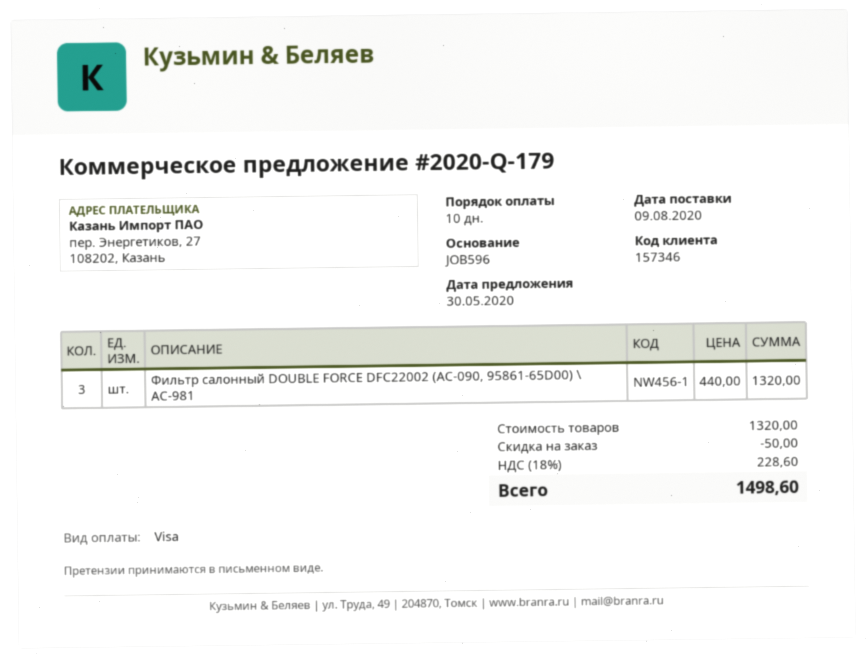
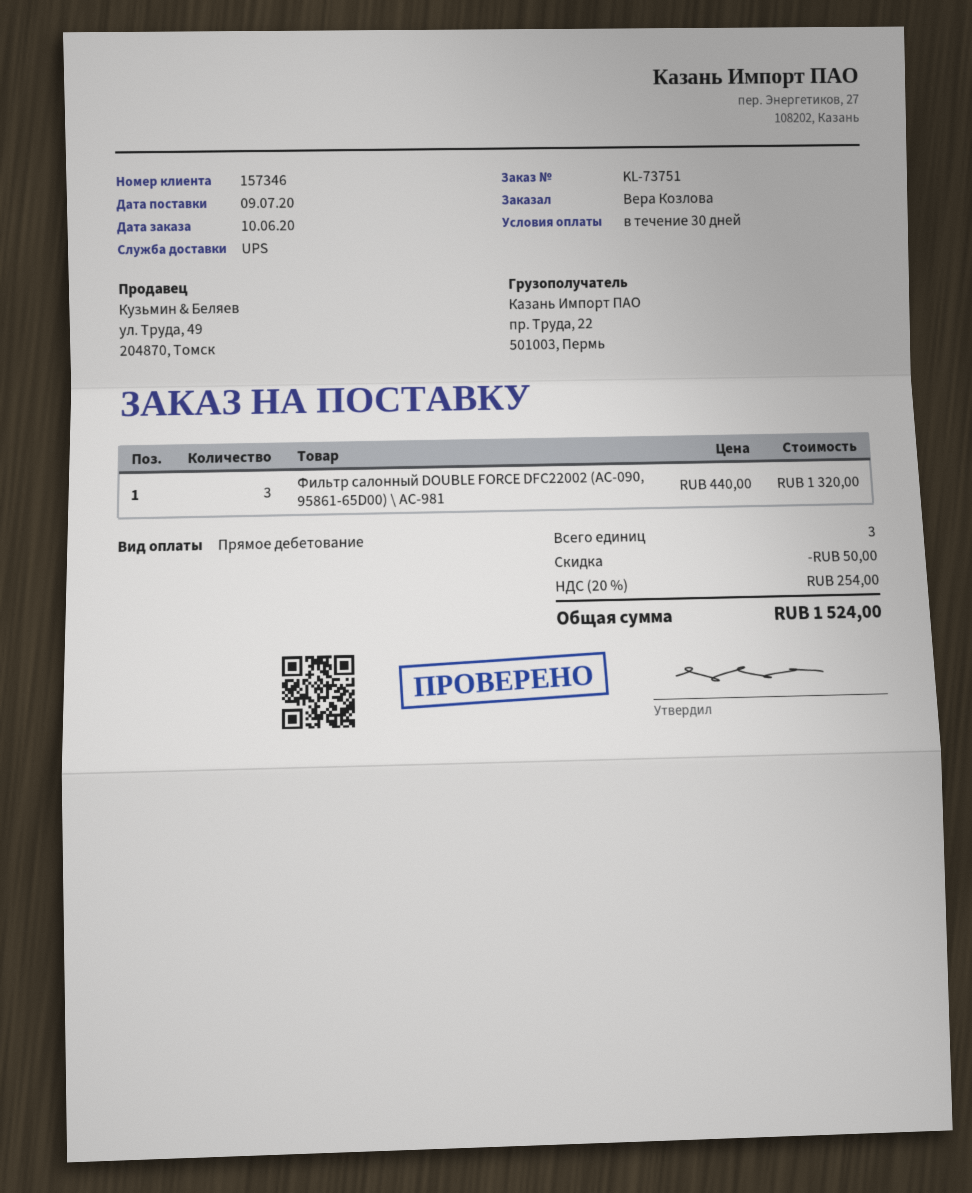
delivery date: 2020-08-09 -> 2020-07-09
payment terms: 10 days -> 30 days
payment method: Visa -> direct debit
tax: 18% = 228.60 -> 20% = 254.00
total: 1498.60 -> 1524.00

